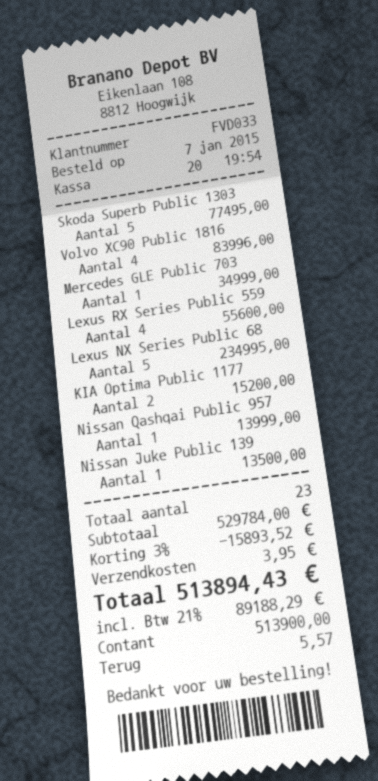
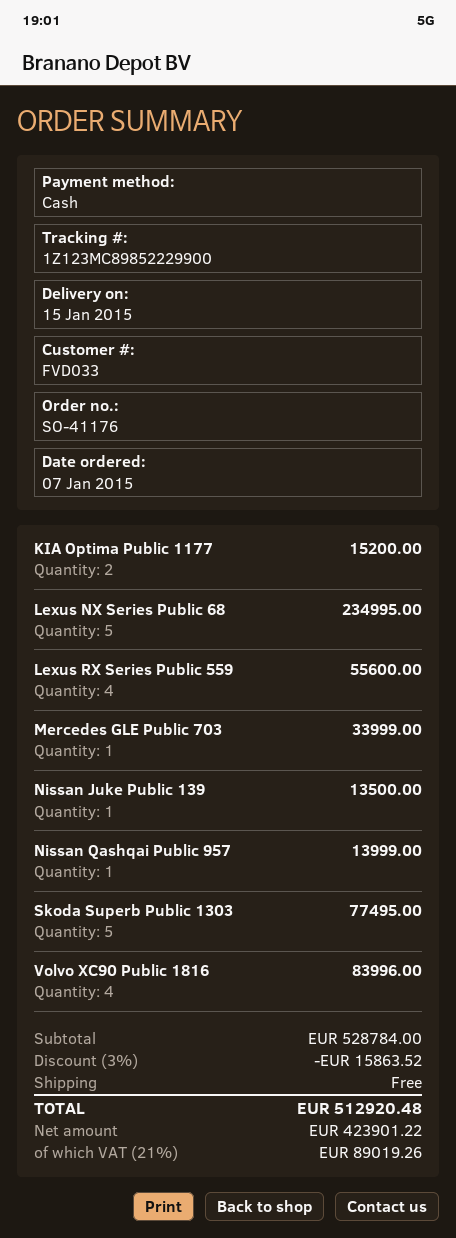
Mercedes GLE Public 703: 1 for 34999.00 -> 1 for 33999.00
subtotal: 529784.00 -> 528784.00
discount: 3% = 15893.52 -> 3% = 15863.52
shipping: 3.95 -> 0.00
tax: 21% = 89188.29 -> 21% = 89019.26
total: 513894.43 -> 512920.48

